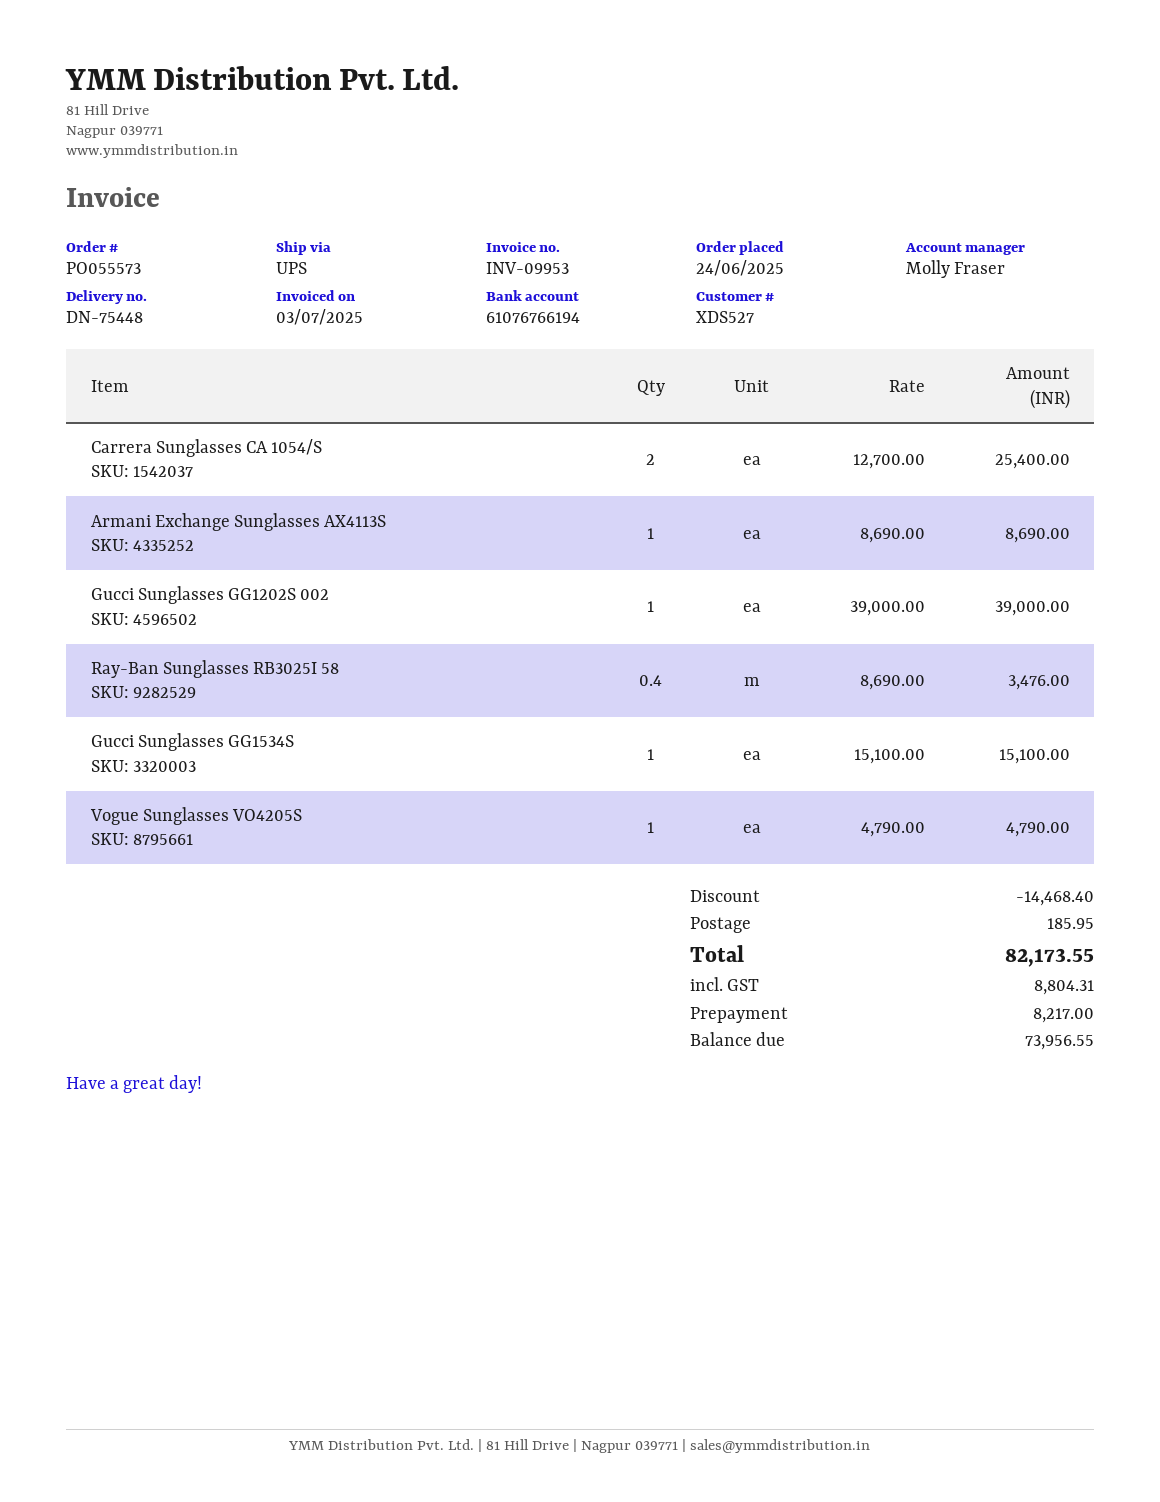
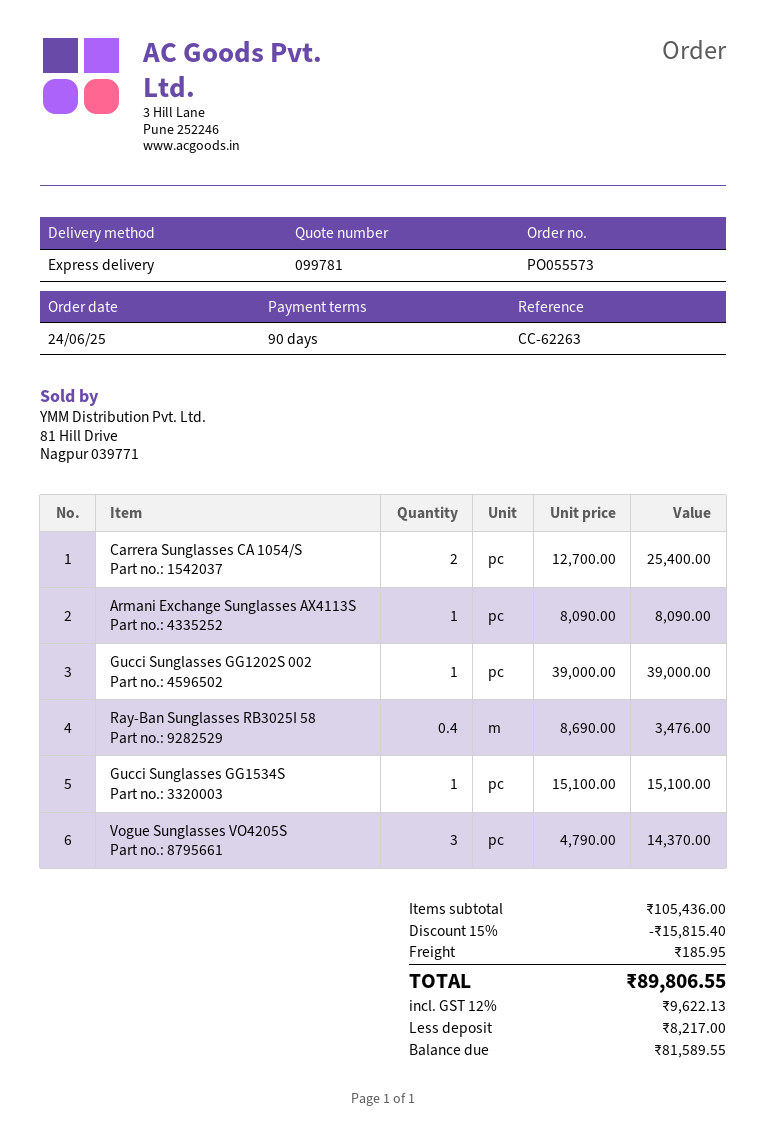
shipping method: UPS -> express
Armani Exchange Sunglasses AX4113S: 1 x 8690.00 = 8690.00 -> 1 x 8090.00 = 8090.00
Vogue Sunglasses VO4205S: 1 x 4790.00 = 4790.00 -> 3 x 4790.00 = 14370.00
discount: 14468.40 -> 15815.40
tax: 8804.31 -> 9622.13
total: 82173.55 -> 89806.55
balance: 73956.55 -> 81589.55

